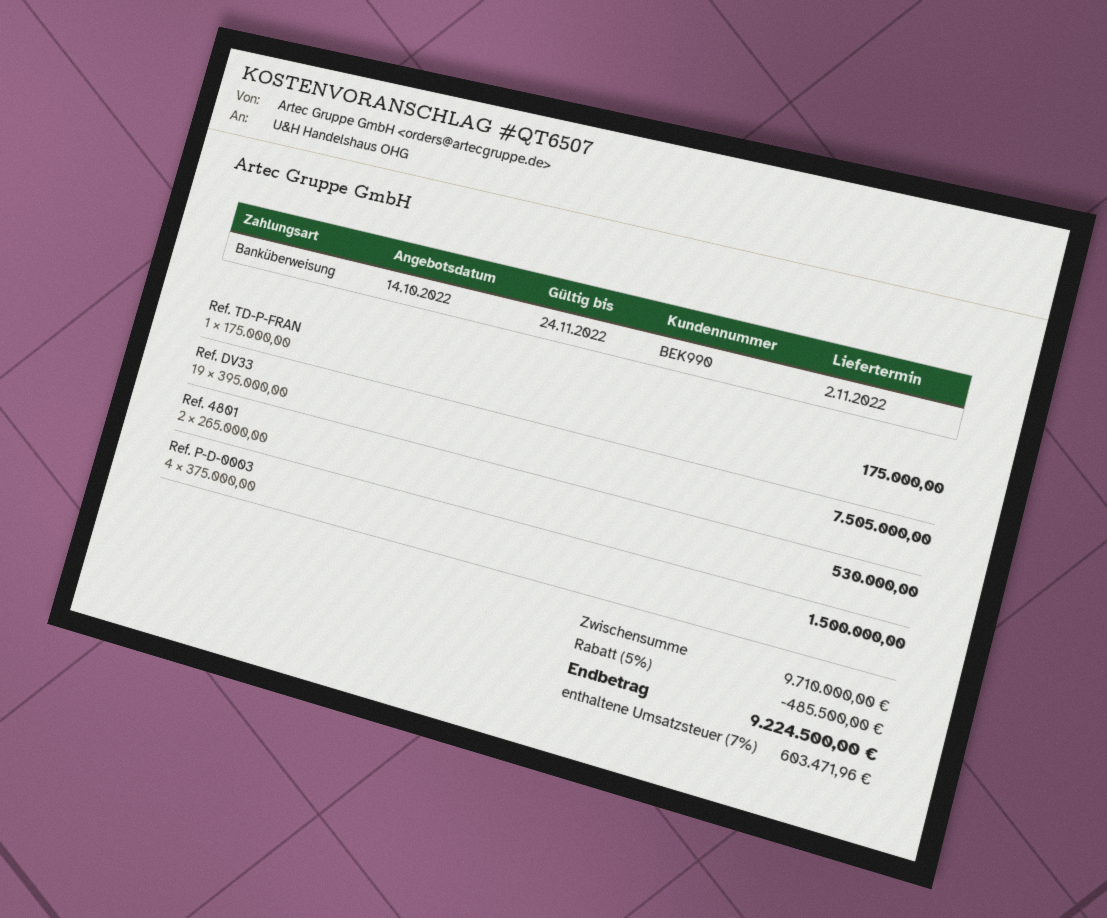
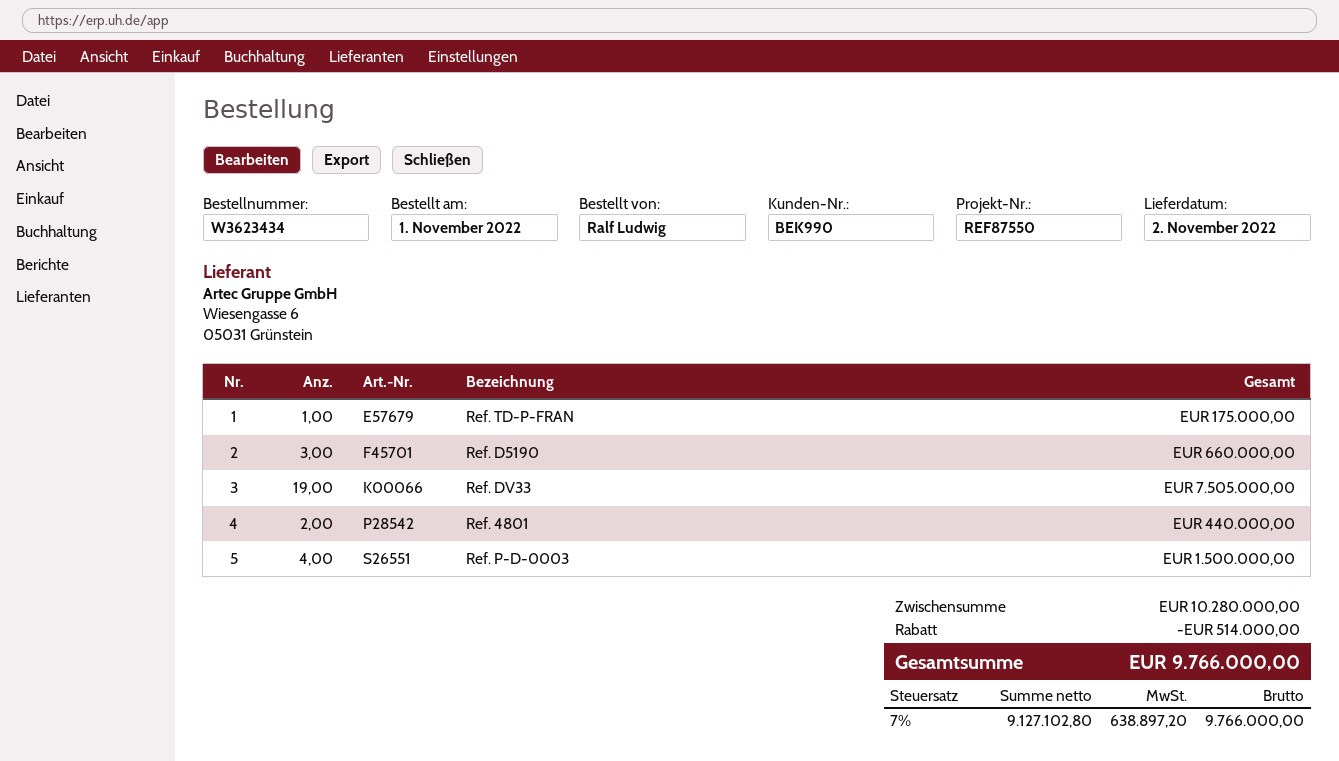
Ref. 4801: 2 for 530000.00 -> 2 for 440000.00
Ref. D5190: none -> 3 for 660000.00
subtotal: 9710000.00 -> 10280000.00
discount: 485500.00 -> 514000.00
tax: 7% = 603471.96 -> 7% = 638897.20
total: 9224500.00 -> 9766000.00

